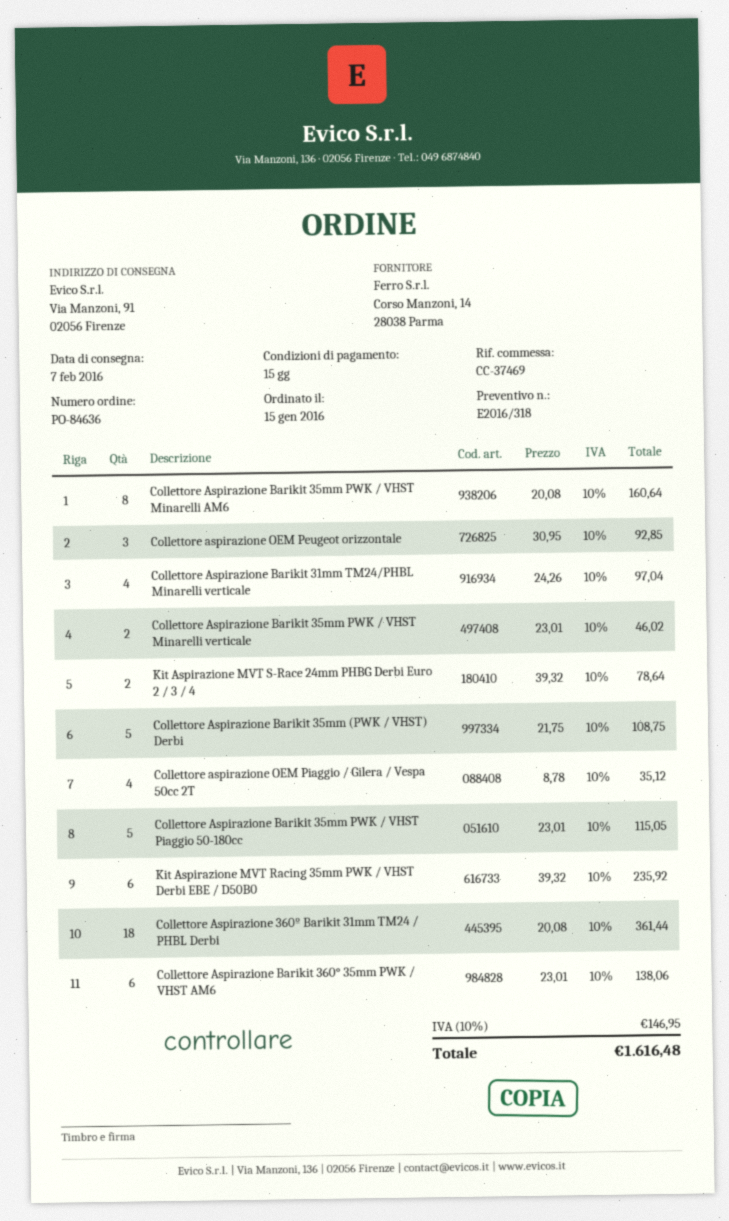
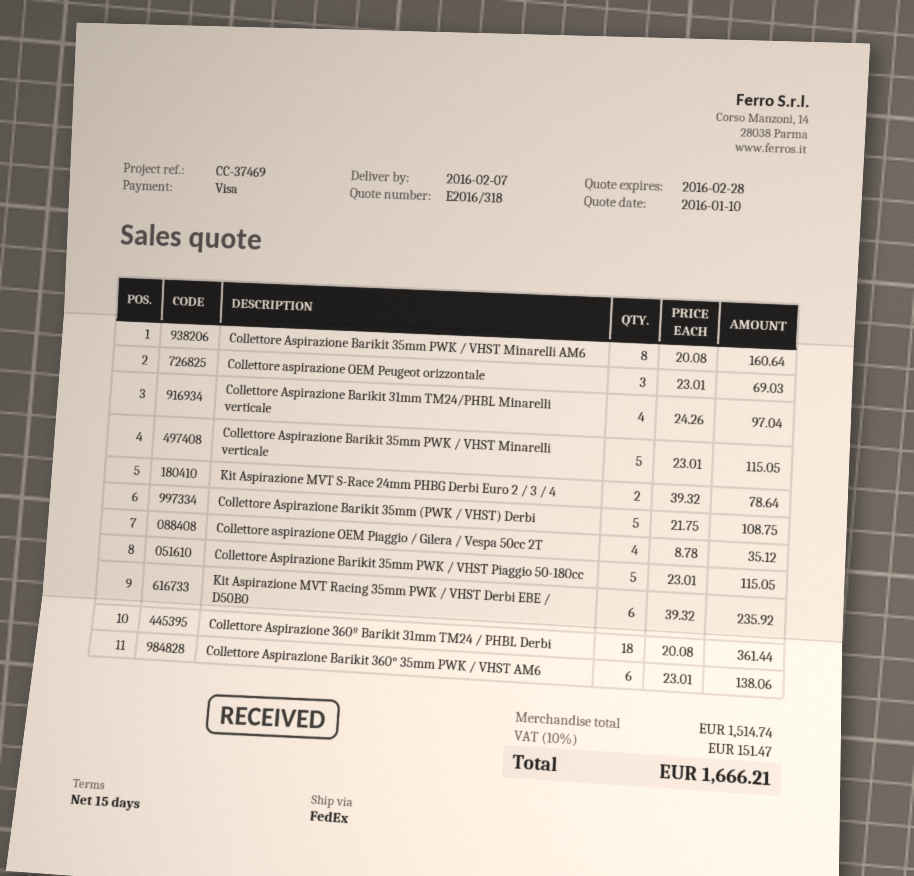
Collettore aspirazione OEM Peugeot orizzontale: 3 x 30.95 = 92.85 -> 3 x 23.01 = 69.03
Collettore Aspirazione Barikit 35mm PWK / VHST Minarelli verticale: 2 x 23.01 = 46.02 -> 5 x 23.01 = 115.05
tax: 10% = 146.95 -> 10% = 151.47
total: 1616.48 -> 1666.21

